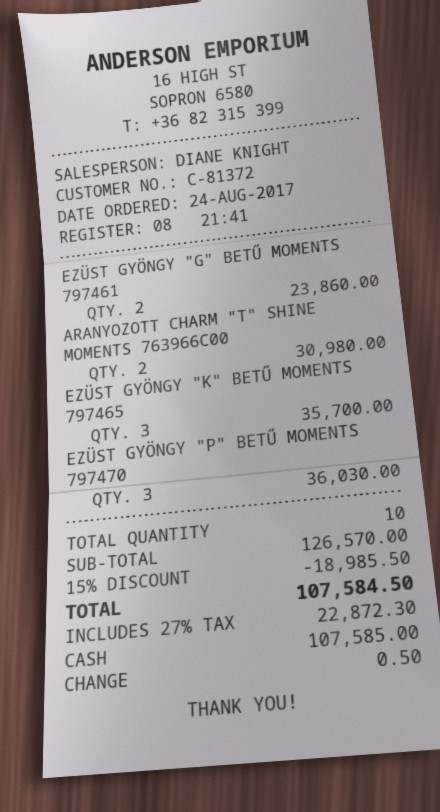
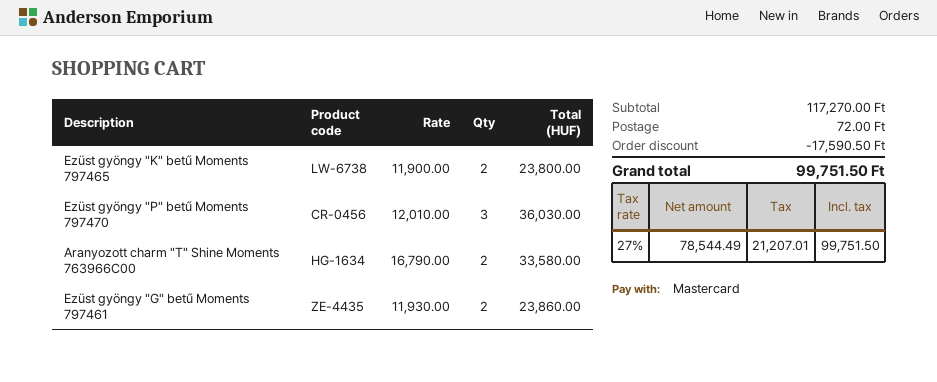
payment method: cash -> Mastercard
ARANYOZOTT CHARM "T" SHINE MOMENTS 763966C00: 2 for 30980.00 -> 2 for 33580.00
EZÜST GYÖNGY "K" BETŰ MOMENTS 797465: 3 for 35700.00 -> 2 for 23800.00
subtotal: 126570.00 -> 117270.00
discount: 18985.50 -> 17590.50
shipping: none -> 72.00
tax: 27% = 22872.30 -> 27% = 21207.01
total: 107584.50 -> 99751.50

